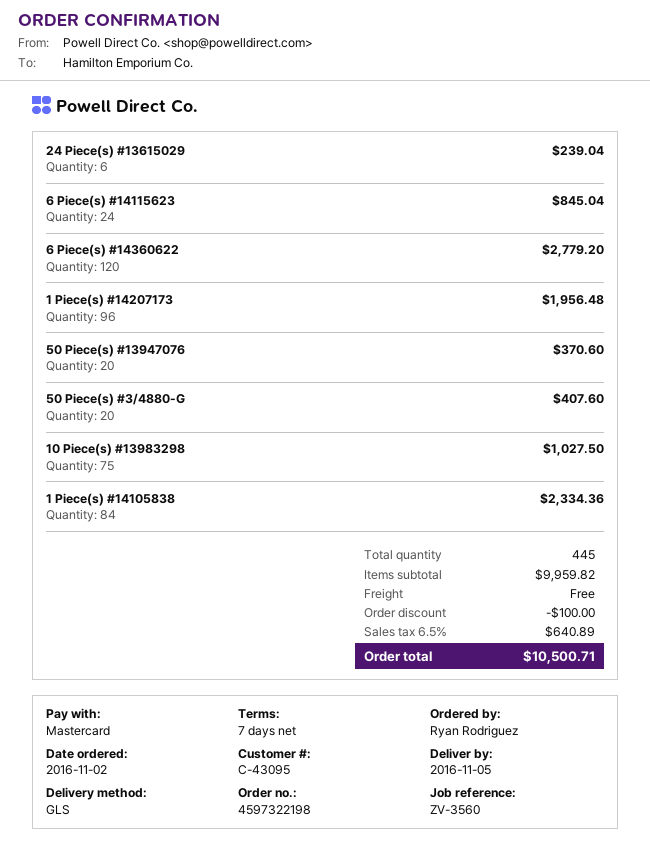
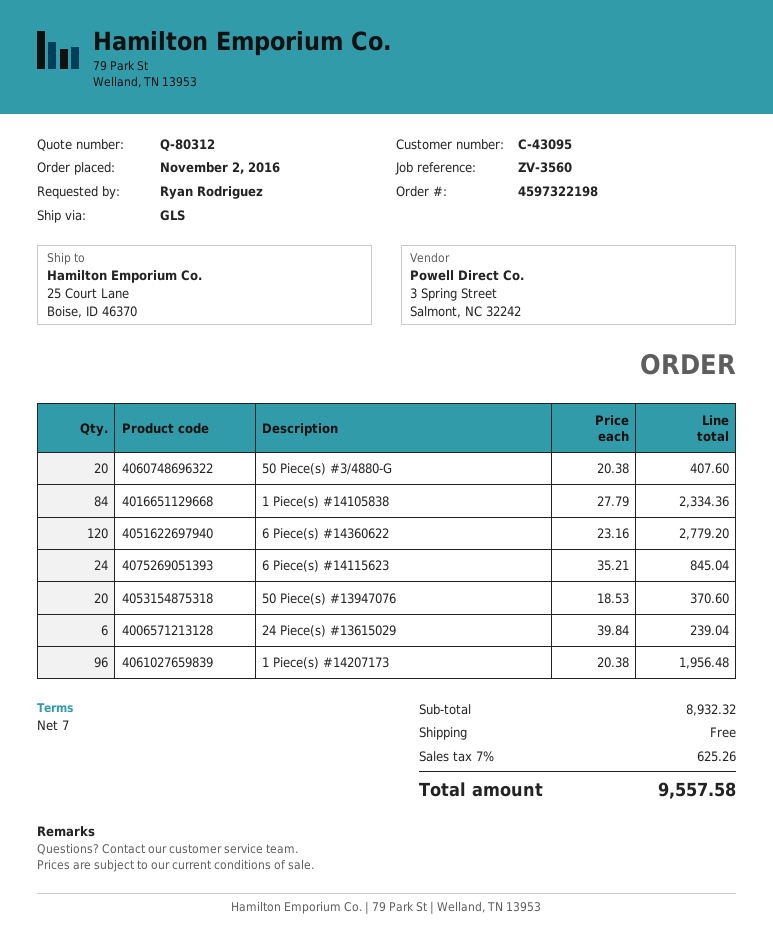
10 Piece(s) #13983298: 75 for 1027.50 -> none
subtotal: 9959.82 -> 8932.32
discount: 100.00 -> none
tax: 6.5% = 640.89 -> 7% = 625.26
total: 10500.71 -> 9557.58

